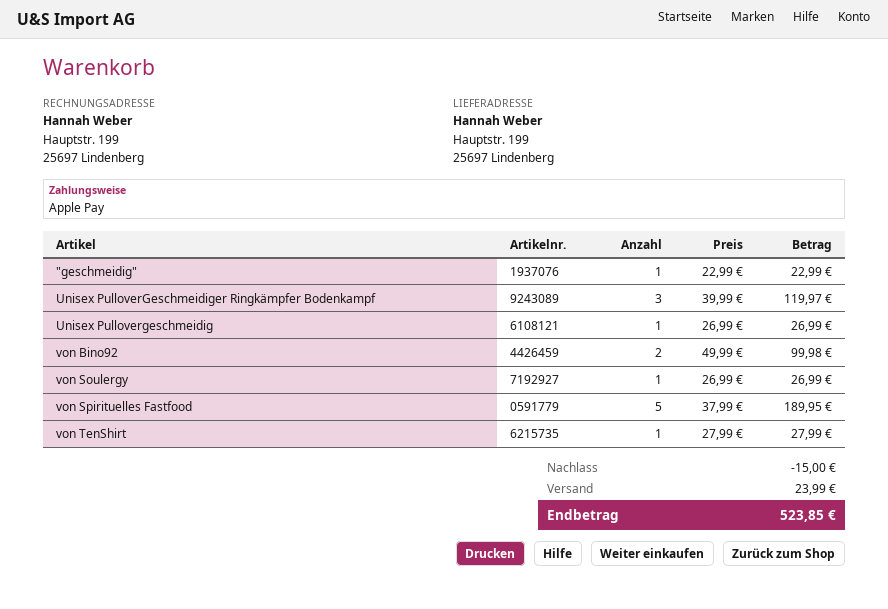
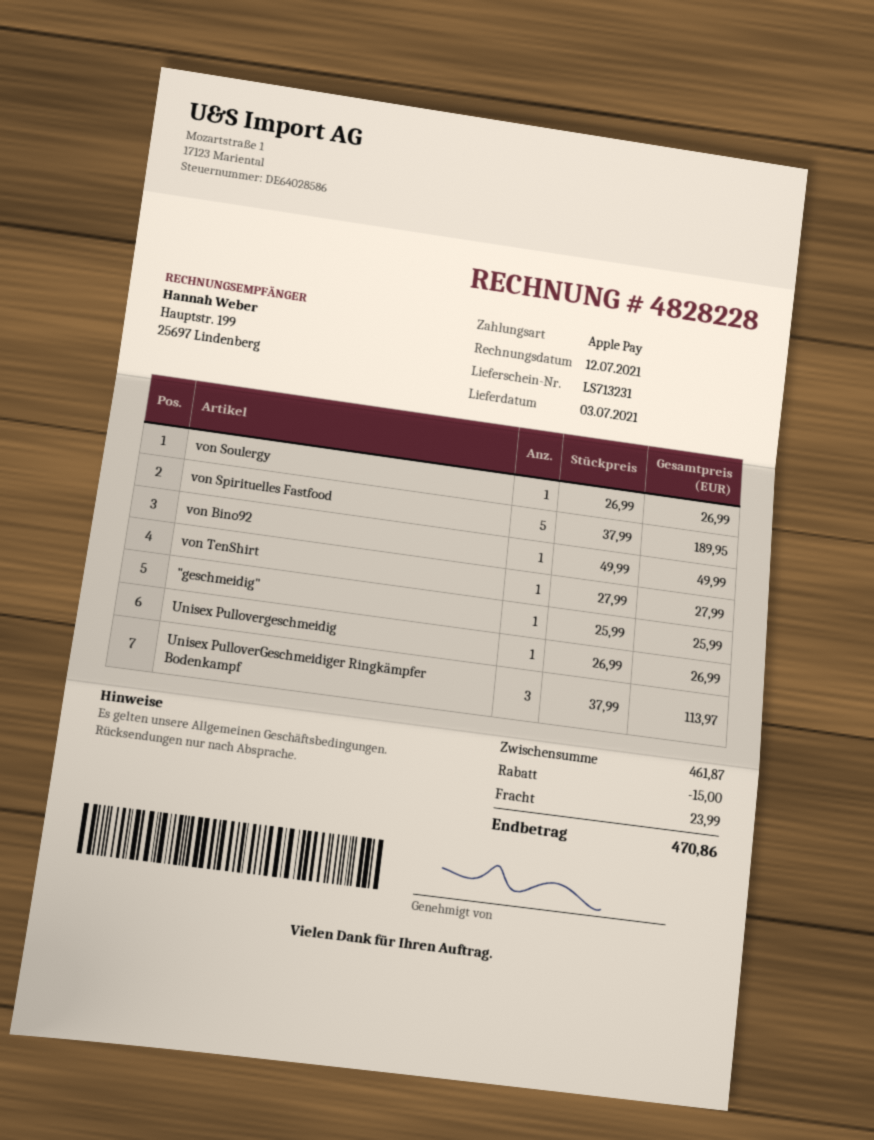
"geschmeidig": 1 x 22.99 = 22.99 -> 1 x 25.99 = 25.99
Unisex PulloverGeschmeidiger Ringkämpfer Bodenkampf: 3 x 39.99 = 119.97 -> 3 x 37.99 = 113.97
von Bino92: 2 x 49.99 = 99.98 -> 1 x 49.99 = 49.99
total: 523.85 -> 470.86

